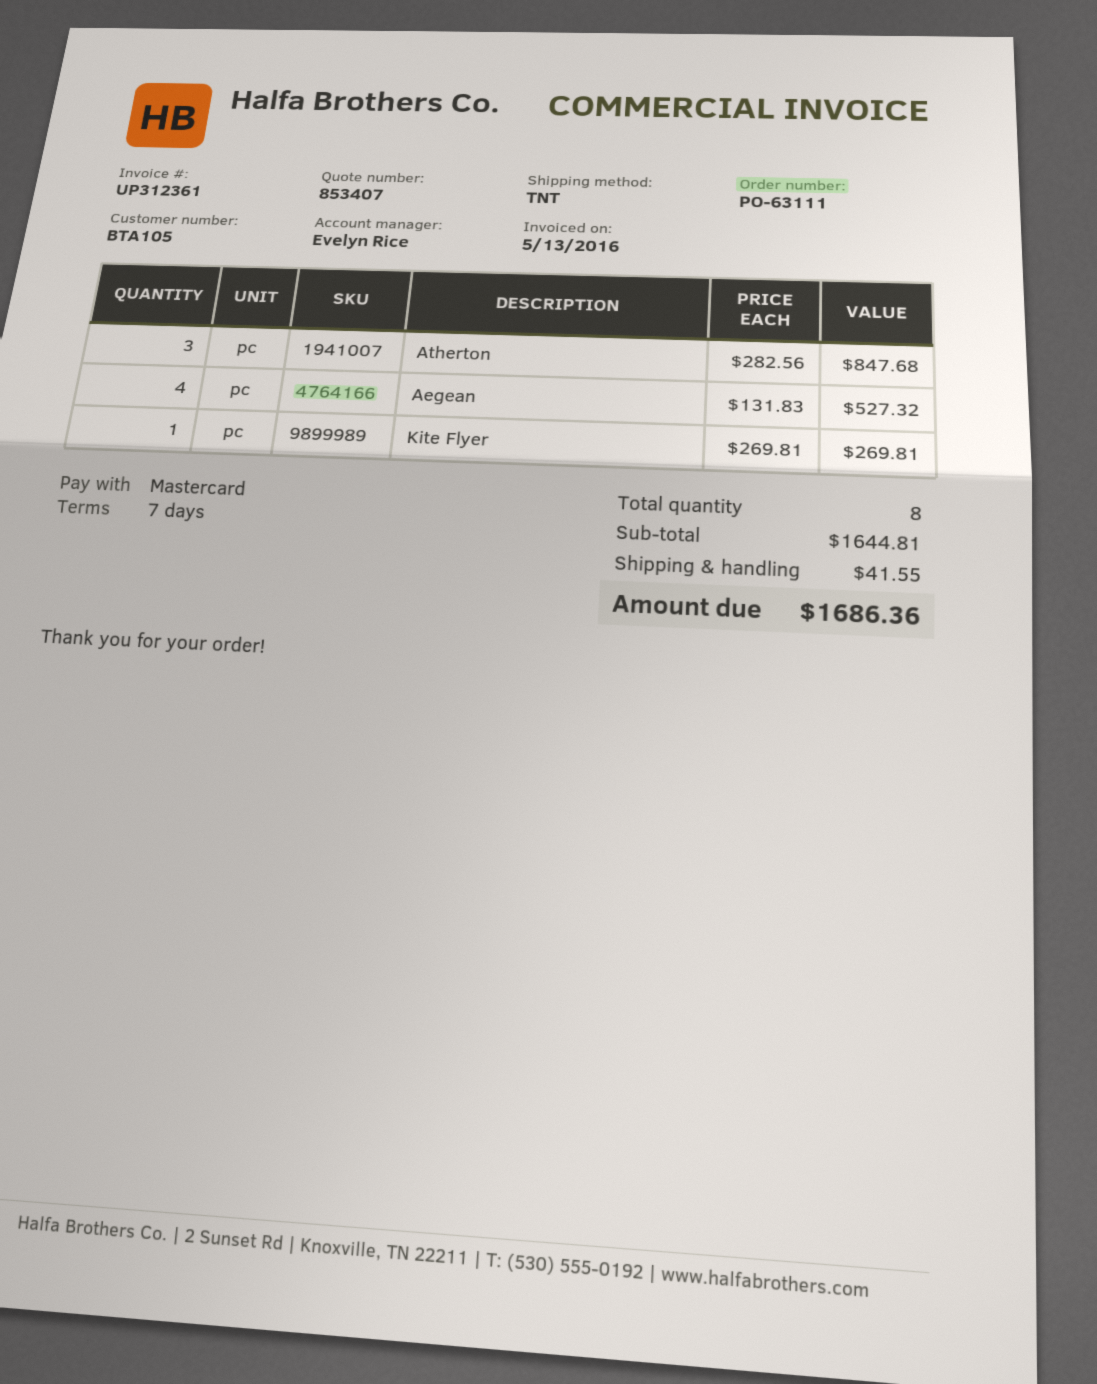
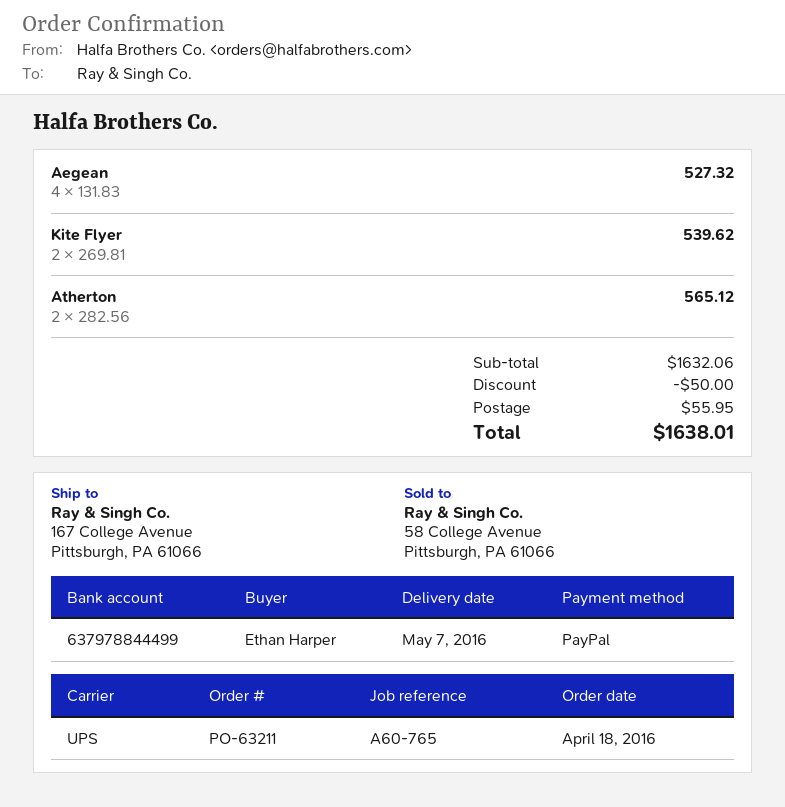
order number: PO-63111 -> PO-63211
payment method: Mastercard -> PayPal
shipping method: TNT -> UPS
Atherton: 3 x 282.56 = 847.68 -> 2 x 282.56 = 565.12
Kite Flyer: 1 x 269.81 = 269.81 -> 2 x 269.81 = 539.62
subtotal: 1644.81 -> 1632.06
discount: none -> 50.00
shipping: 41.55 -> 55.95
total: 1686.36 -> 1638.01

